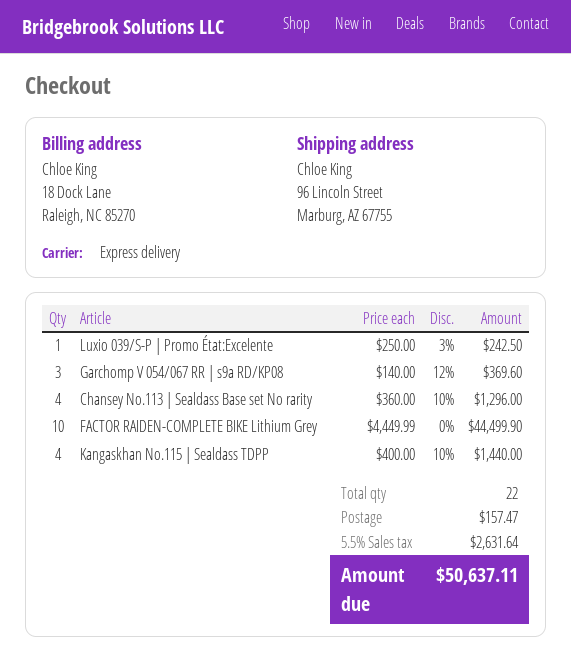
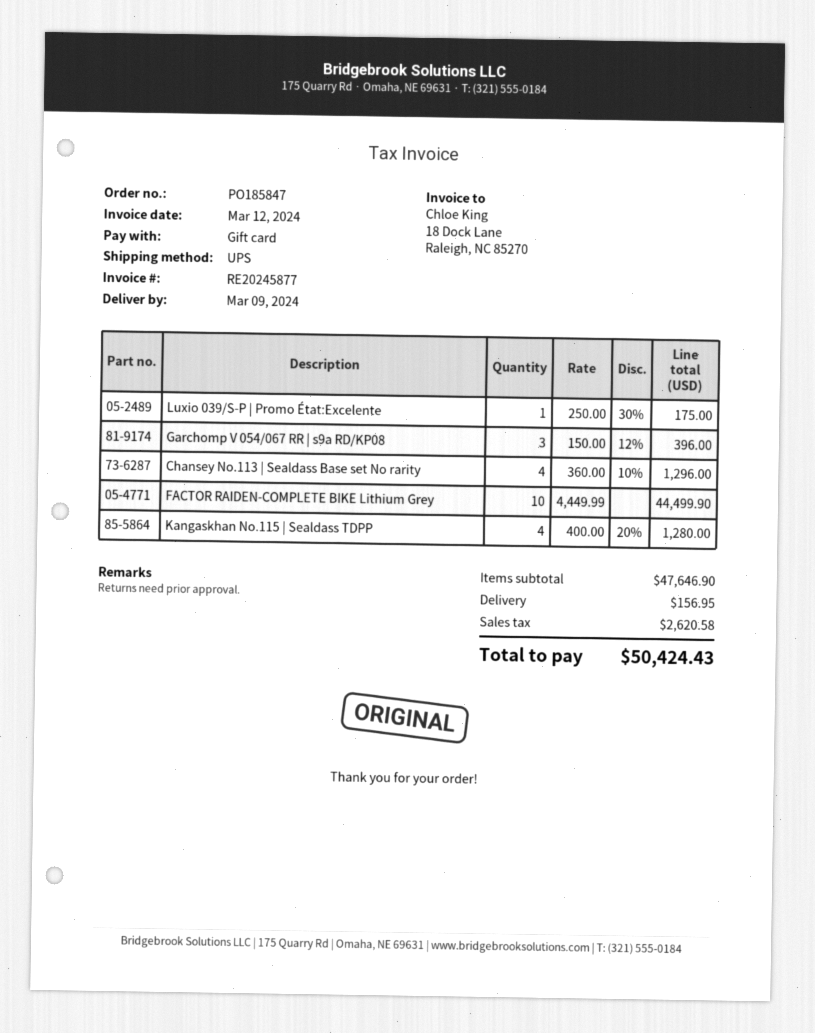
shipping method: express -> UPS
Luxio 039/S-P | Promo État:Excelente: 1 x 250.00 - 3% = 242.50 -> 1 x 250.00 - 30% = 175.00
Garchomp V 054/067 RR | s9a RD/KP08: 3 x 140.00 - 12% = 369.60 -> 3 x 150.00 - 12% = 396.00
Kangaskhan No.115 | Sealdass TDPP: 4 x 400.00 - 10% = 1440.00 -> 4 x 400.00 - 20% = 1280.00
shipping: 157.47 -> 156.95
tax: 2631.64 -> 2620.58
total: 50637.11 -> 50424.43

